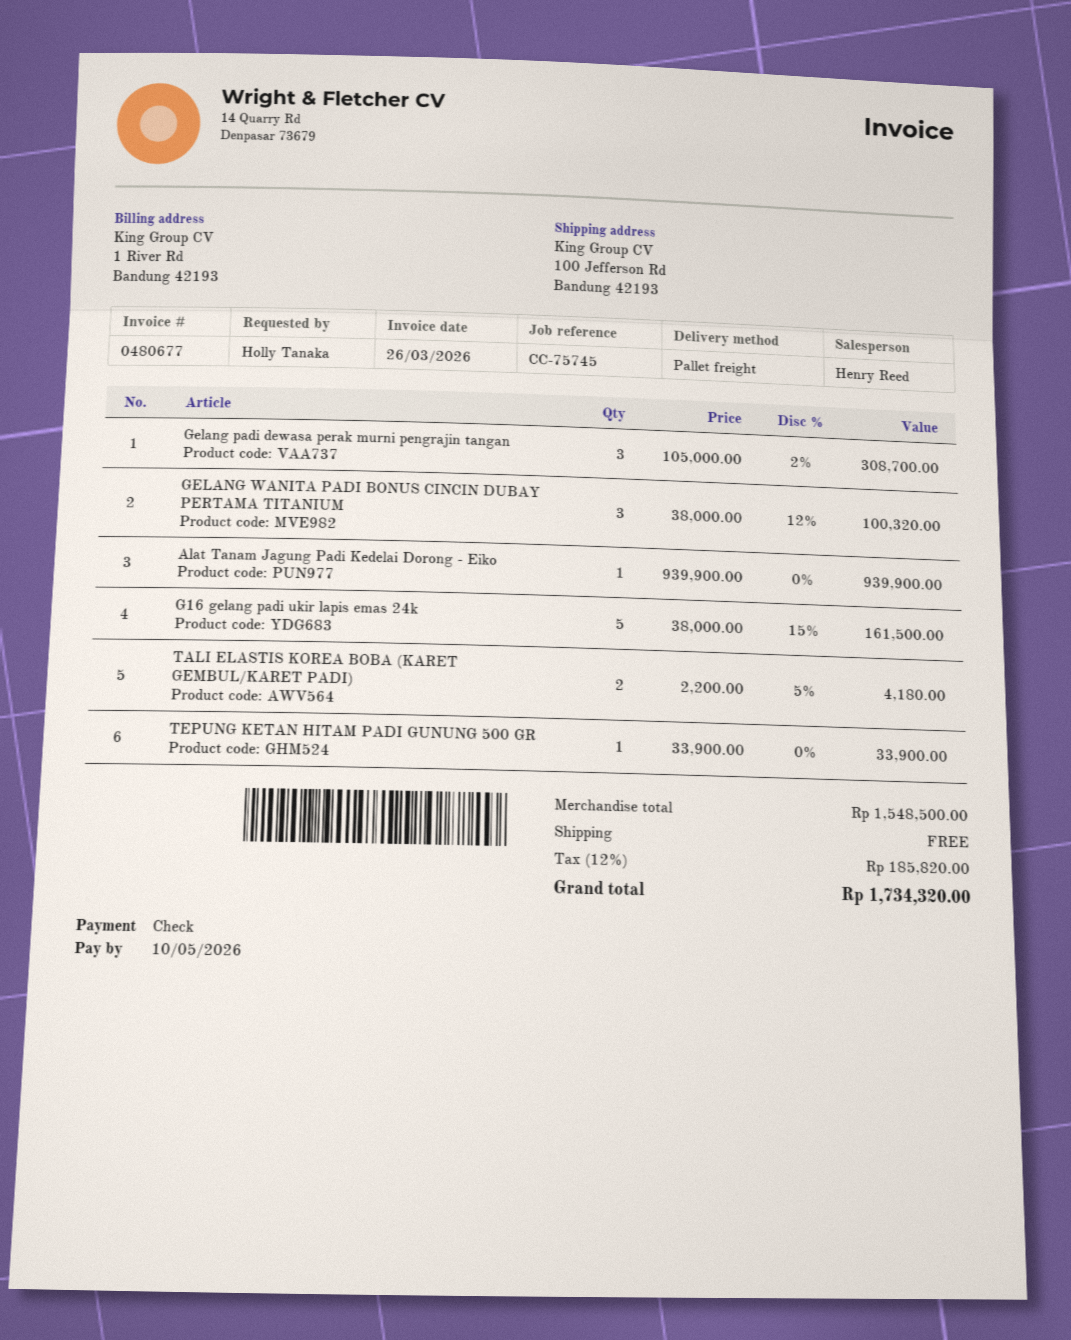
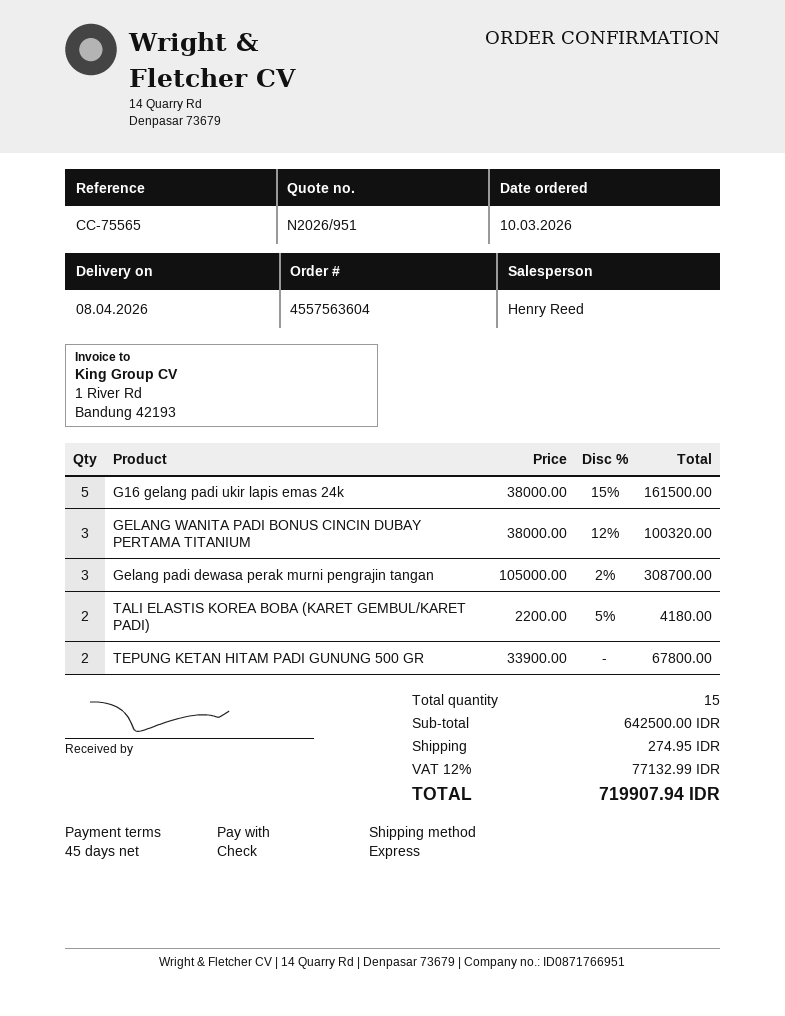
reference: CC-75745 -> CC-75565
shipping method: pallet freight -> express
Alat Tanam Jagung Padi Kedelai Dorong - Eiko: 1 x 939900.00 = 939900.00 -> none
TEPUNG KETAN HITAM PADI GUNUNG 500 GR: 1 x 33900.00 = 33900.00 -> 2 x 33900.00 = 67800.00
subtotal: 1548500.00 -> 642500.00
shipping: 0.00 -> 274.95
tax: 12% = 185820.00 -> 12% = 77132.99
total: 1734320.00 -> 719907.94

